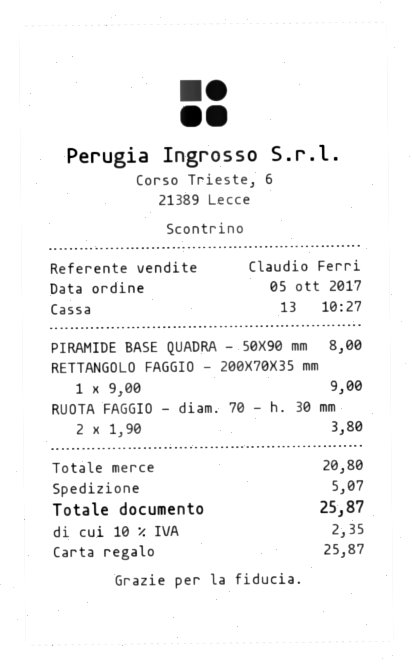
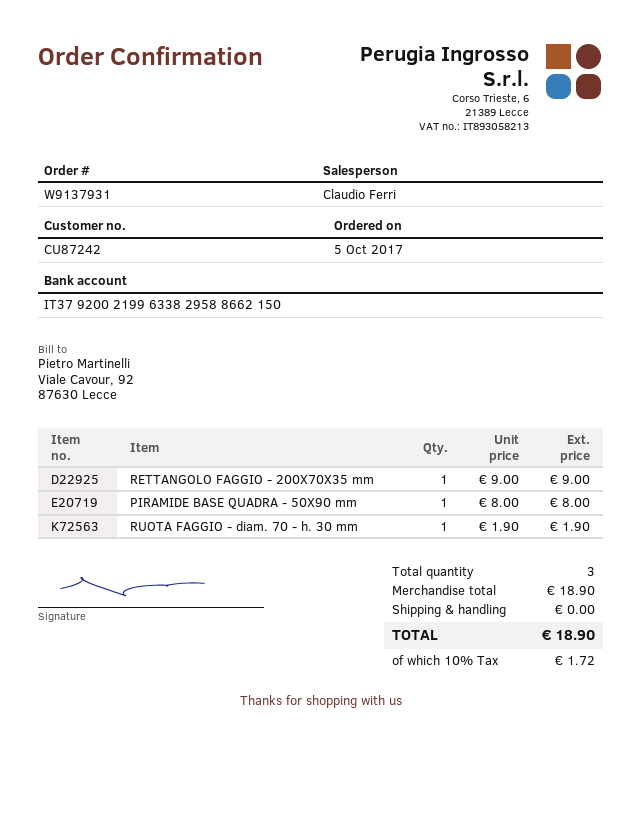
RUOTA FAGGIO - diam. 70 - h. 30 mm: 2 x 1.90 = 3.80 -> 1 x 1.90 = 1.90
subtotal: 20.80 -> 18.90
shipping: 5.07 -> 0.00
tax: 10% = 2.35 -> 10% = 1.72
total: 25.87 -> 18.90

